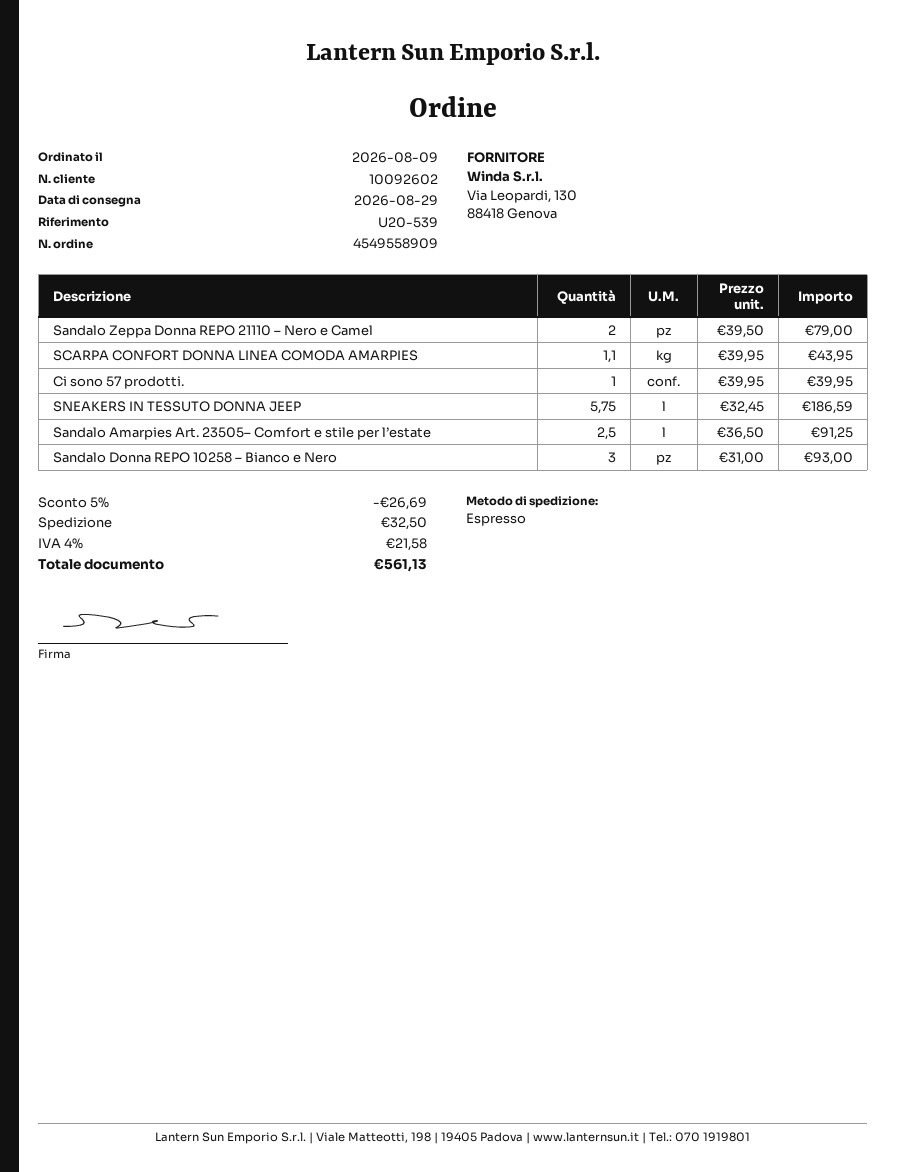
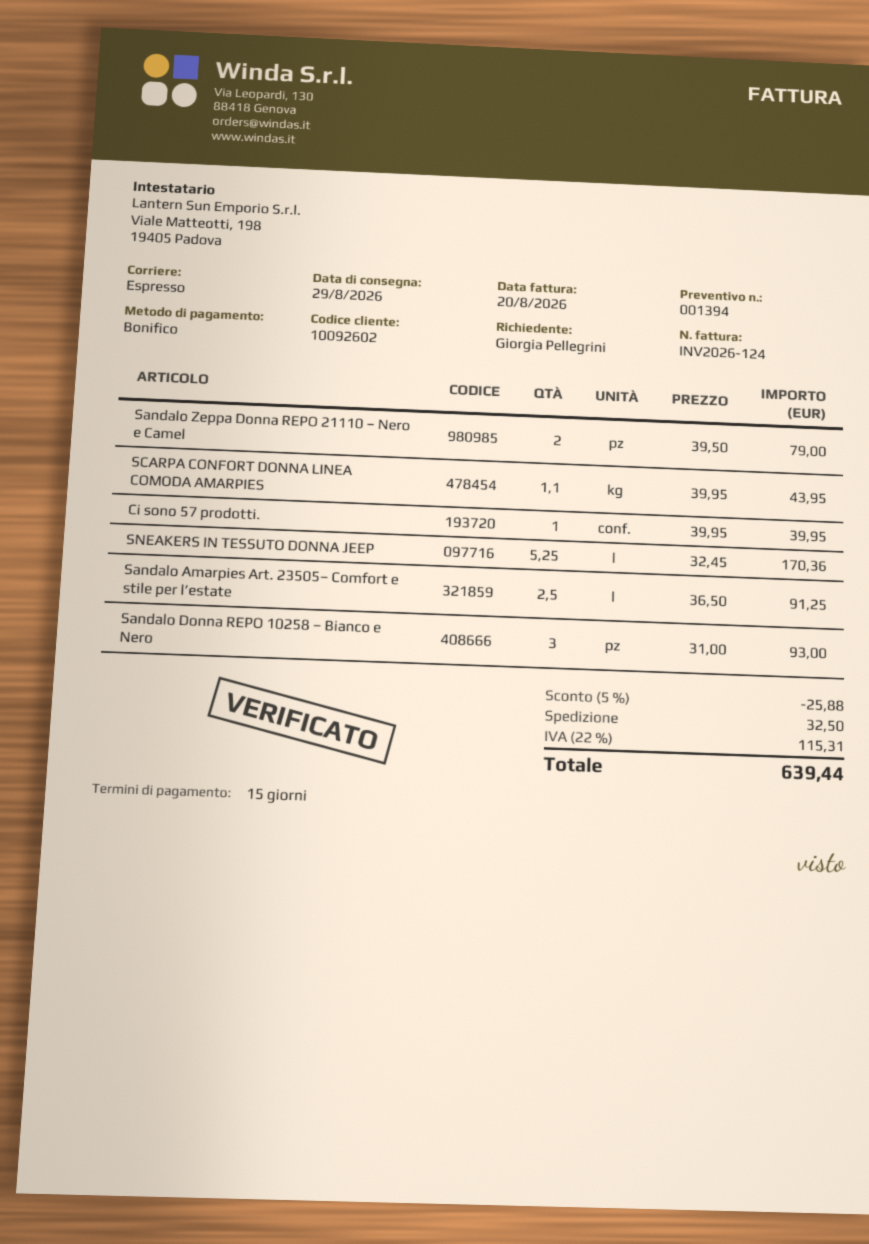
SNEAKERS IN TESSUTO DONNA JEEP: 5.75 x 32.45 = 186.59 -> 5.25 x 32.45 = 170.36
discount: 5% = 26.69 -> 5% = 25.88
tax: 4% = 21.58 -> 22% = 115.31
total: 561.13 -> 639.44

